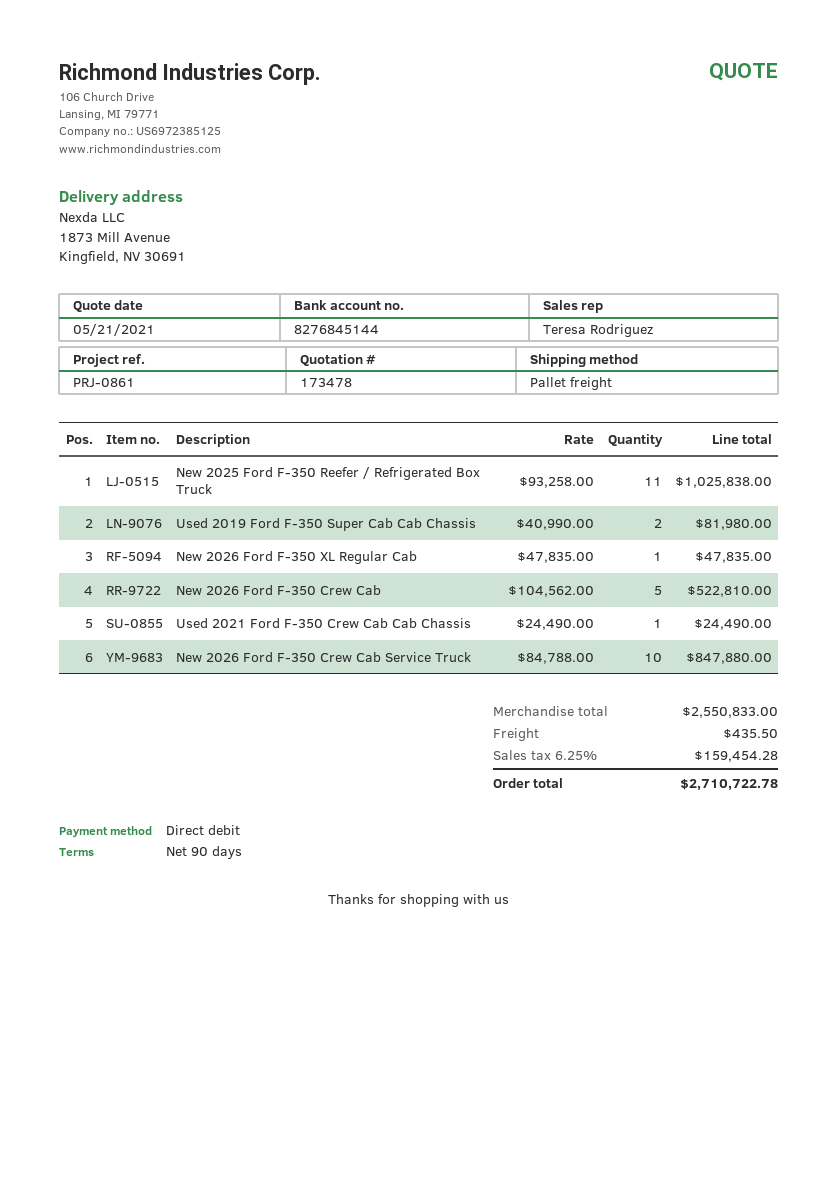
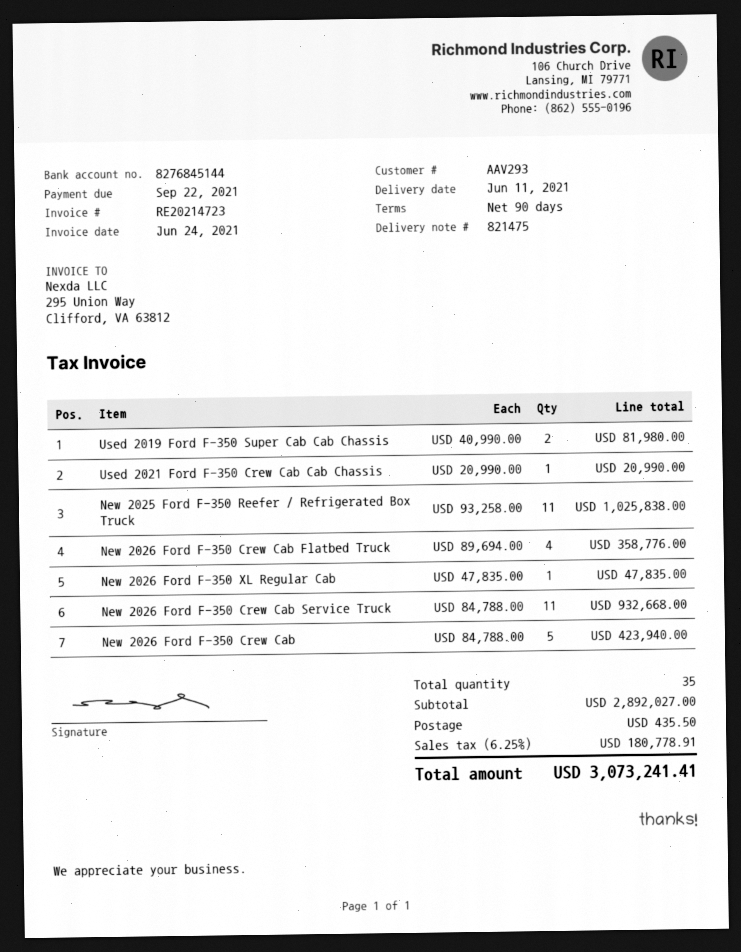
New 2026 Ford F-350 Crew Cab: 5 x 104562.00 = 522810.00 -> 5 x 84788.00 = 423940.00
Used 2021 Ford F-350 Crew Cab Cab Chassis: 1 x 24490.00 = 24490.00 -> 1 x 20990.00 = 20990.00
New 2026 Ford F-350 Crew Cab Service Truck: 10 x 84788.00 = 847880.00 -> 11 x 84788.00 = 932668.00
New 2026 Ford F-350 Crew Cab Flatbed Truck: none -> 4 x 89694.00 = 358776.00
subtotal: 2550833.00 -> 2892027.00
tax: 6.25% = 159454.28 -> 6.25% = 180778.91
total: 2710722.78 -> 3073241.41

